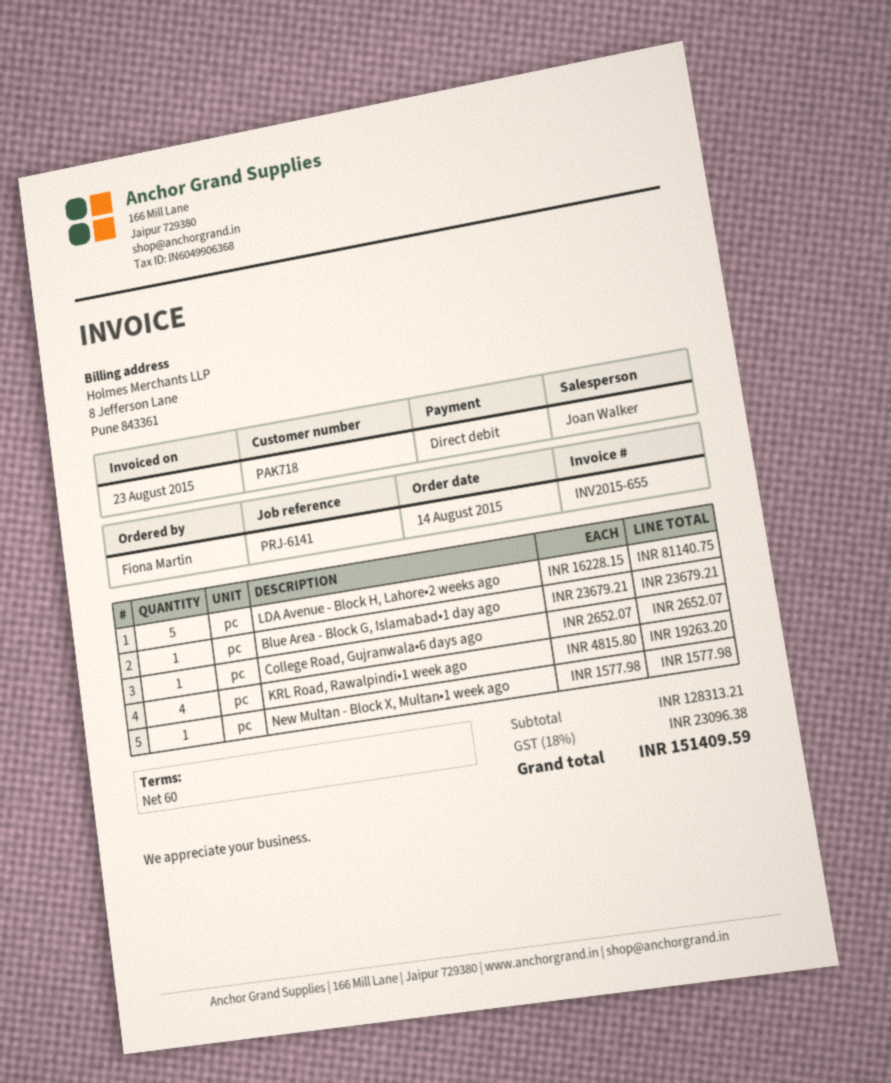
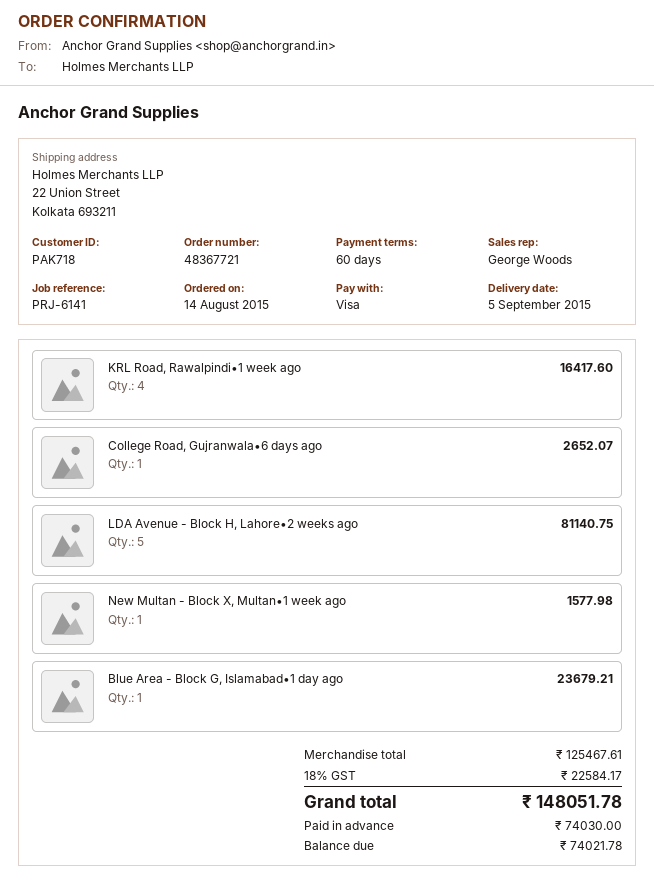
sales rep: Joan Walker -> George Woods
payment method: direct debit -> Visa
KRL Road, Rawalpindi•1 week ago: 4 for 19263.20 -> 4 for 16417.60
subtotal: 128313.21 -> 125467.61
tax: 18% = 23096.38 -> 18% = 22584.17
total: 151409.59 -> 148051.78

